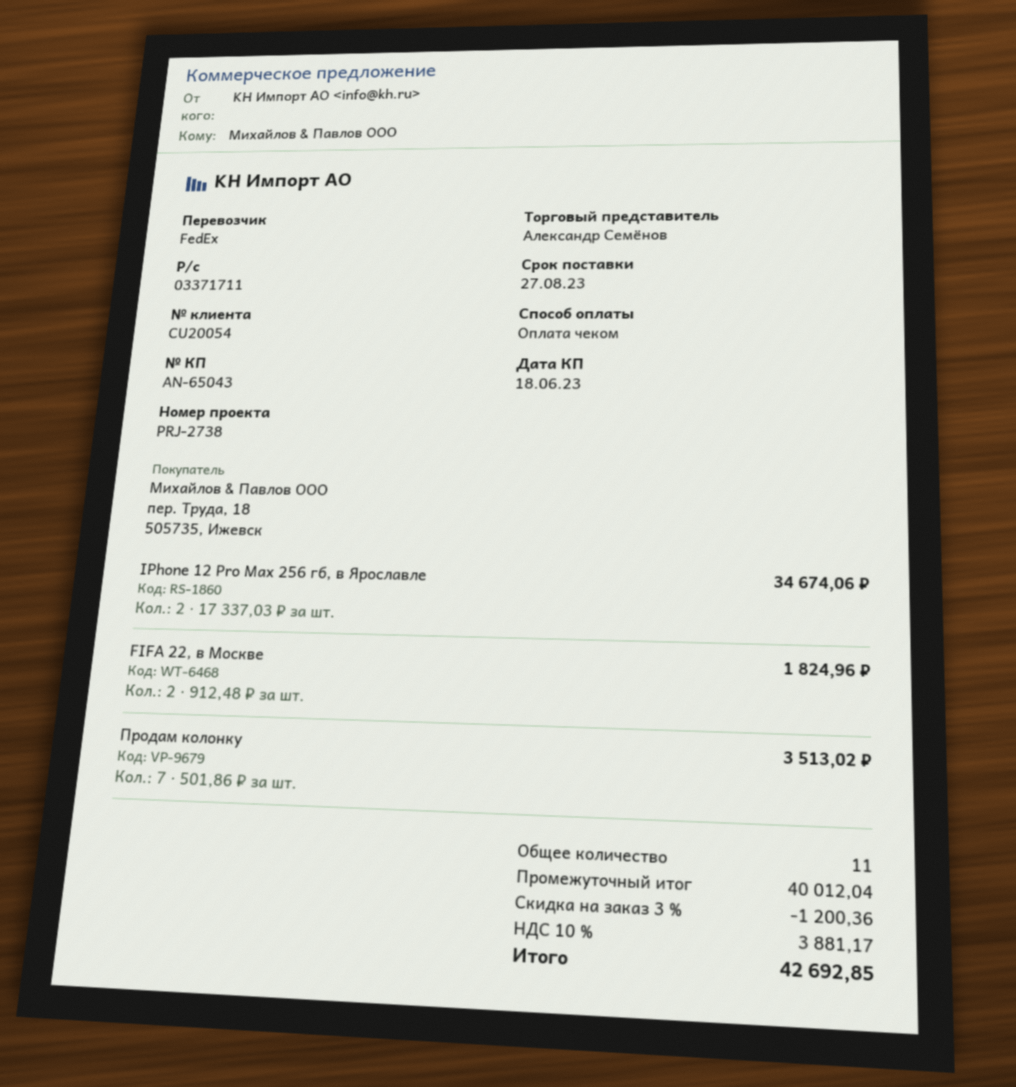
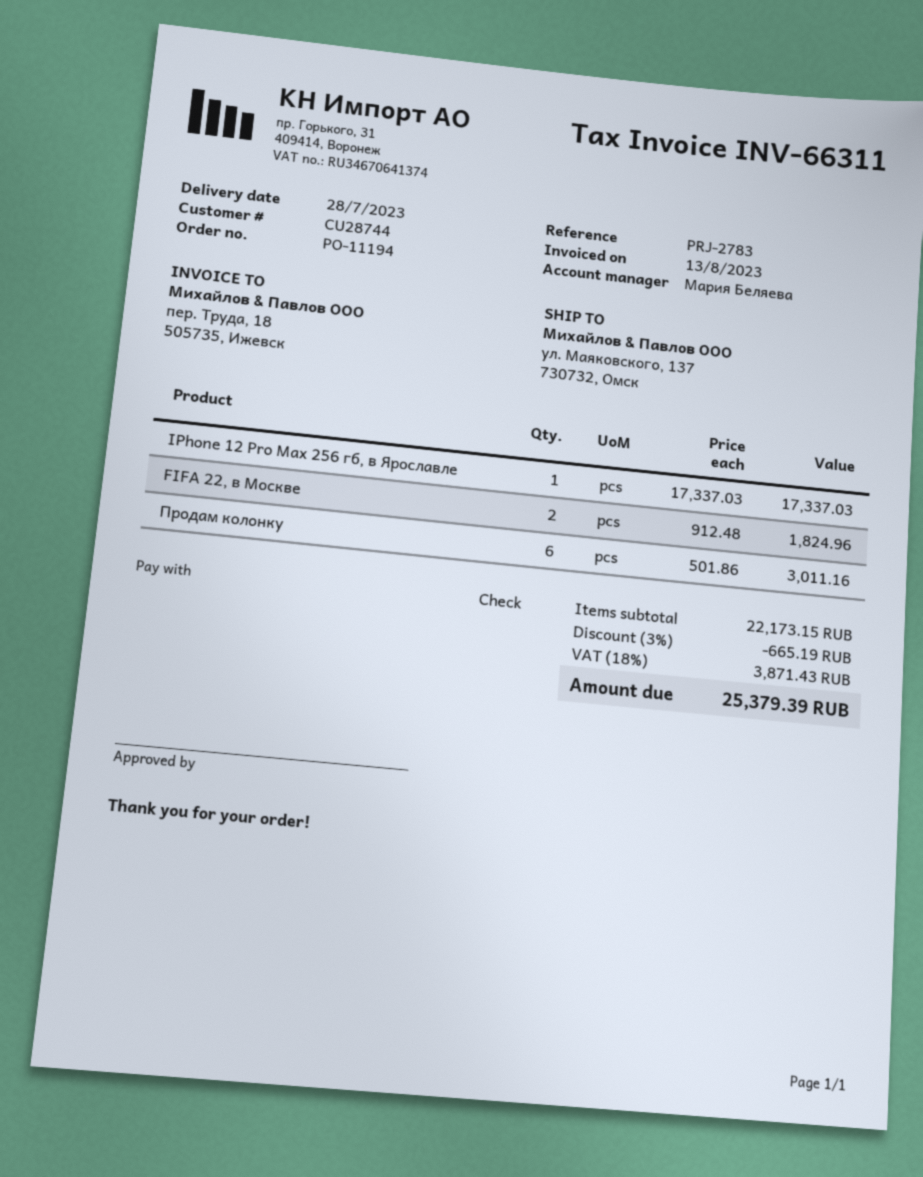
delivery date: 2023-08-27 -> 2023-07-28
customer number: CU20054 -> CU28744
reference: PRJ-2738 -> PRJ-2783
sales rep: Александр Семёнов -> Мария Беляева
IPhone 12 Pro Max 256 гб, в Ярославле: 2 x 17337.03 = 34674.06 -> 1 x 17337.03 = 17337.03
Продам колонку: 7 x 501.86 = 3513.02 -> 6 x 501.86 = 3011.16
subtotal: 40012.04 -> 22173.15
discount: 3% = 1200.36 -> 3% = 665.19
tax: 10% = 3881.17 -> 18% = 3871.43
total: 42692.85 -> 25379.39

